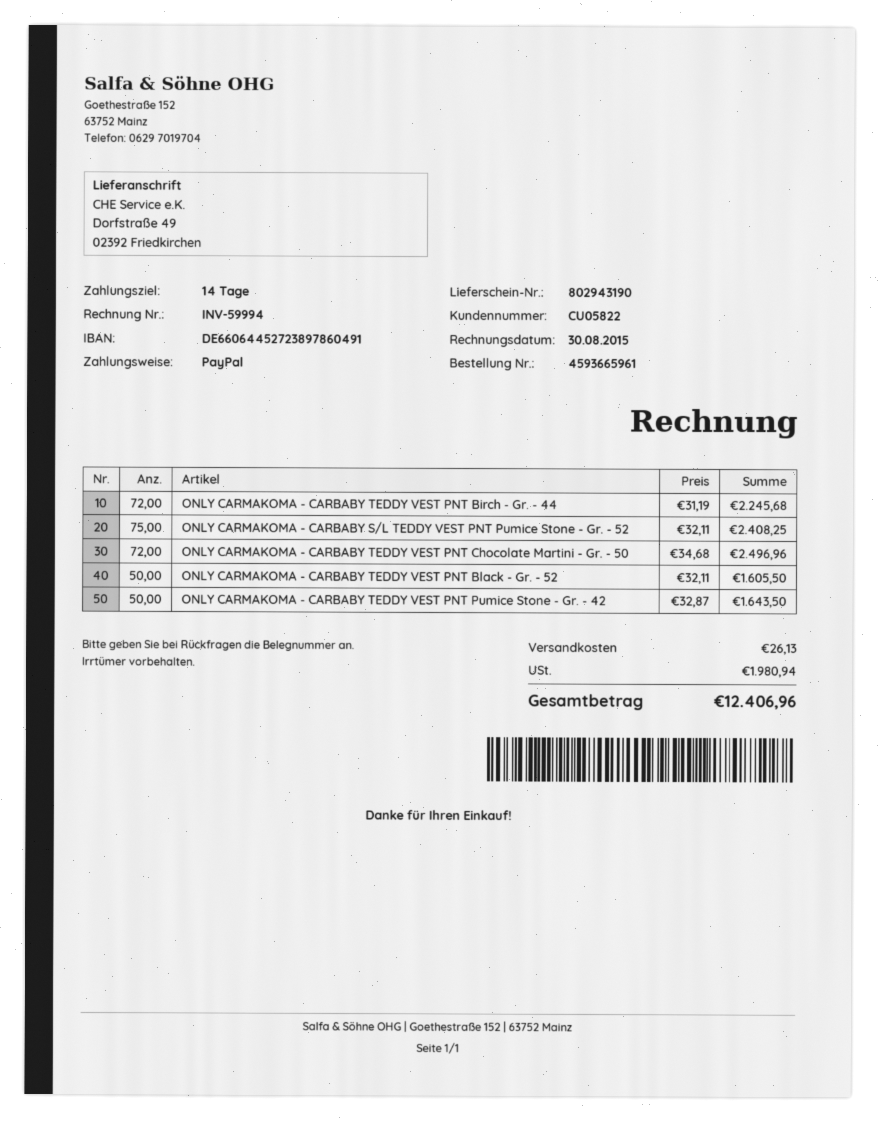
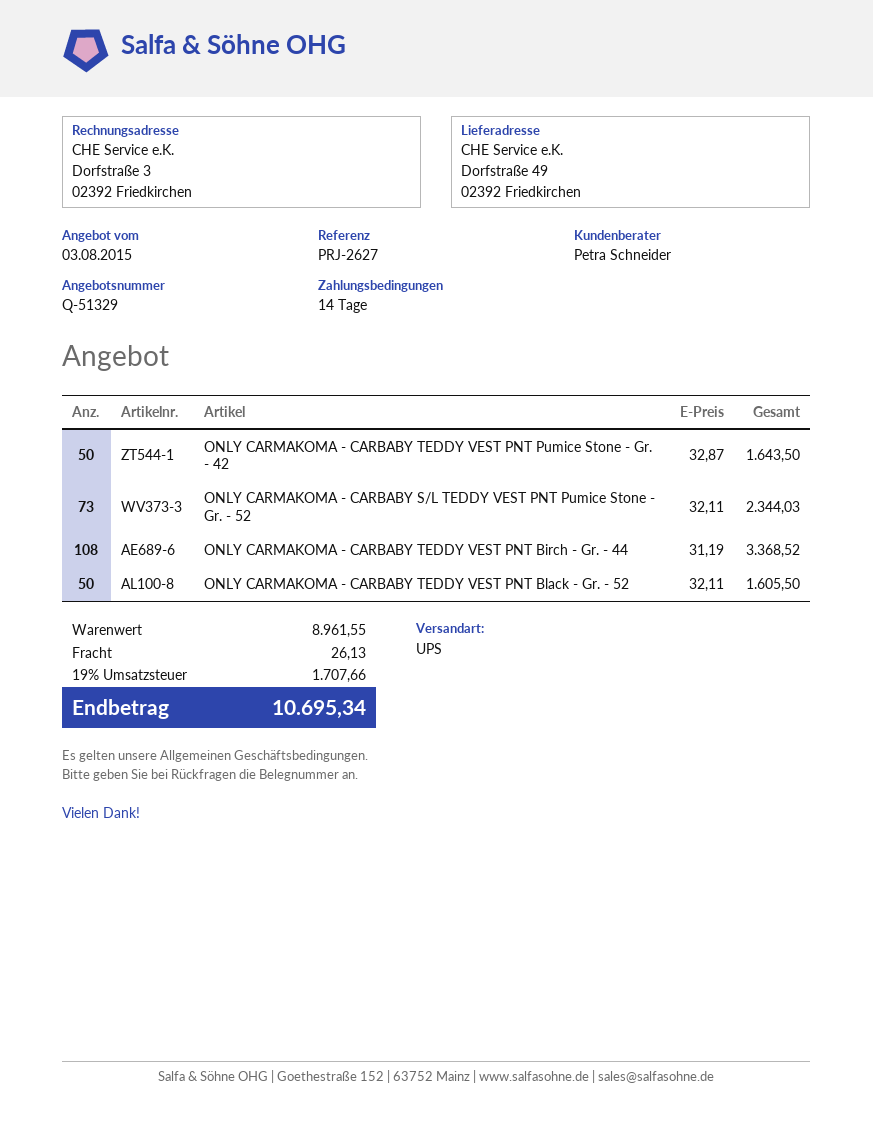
ONLY CARMAKOMA - CARBABY TEDDY VEST PNT Birch - Gr. - 44: 72 x 31.19 = 2245.68 -> 108 x 31.19 = 3368.52
ONLY CARMAKOMA - CARBABY S/L TEDDY VEST PNT Pumice Stone - Gr. - 52: 75 x 32.11 = 2408.25 -> 73 x 32.11 = 2344.03
ONLY CARMAKOMA - CARBABY TEDDY VEST PNT Chocolate Martini - Gr. - 50: 72 x 34.68 = 2496.96 -> none
tax: 1980.94 -> 1707.66
total: 12406.96 -> 10695.34

